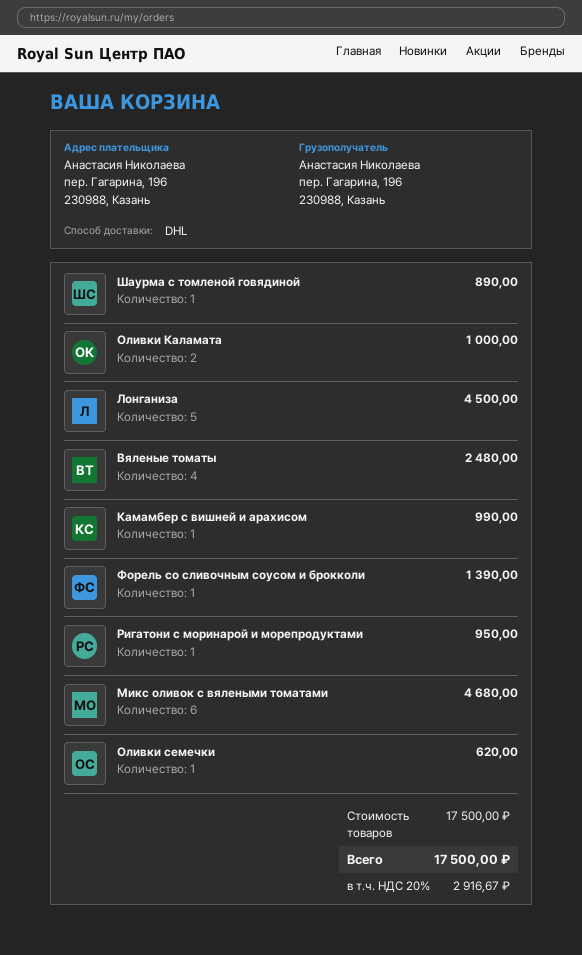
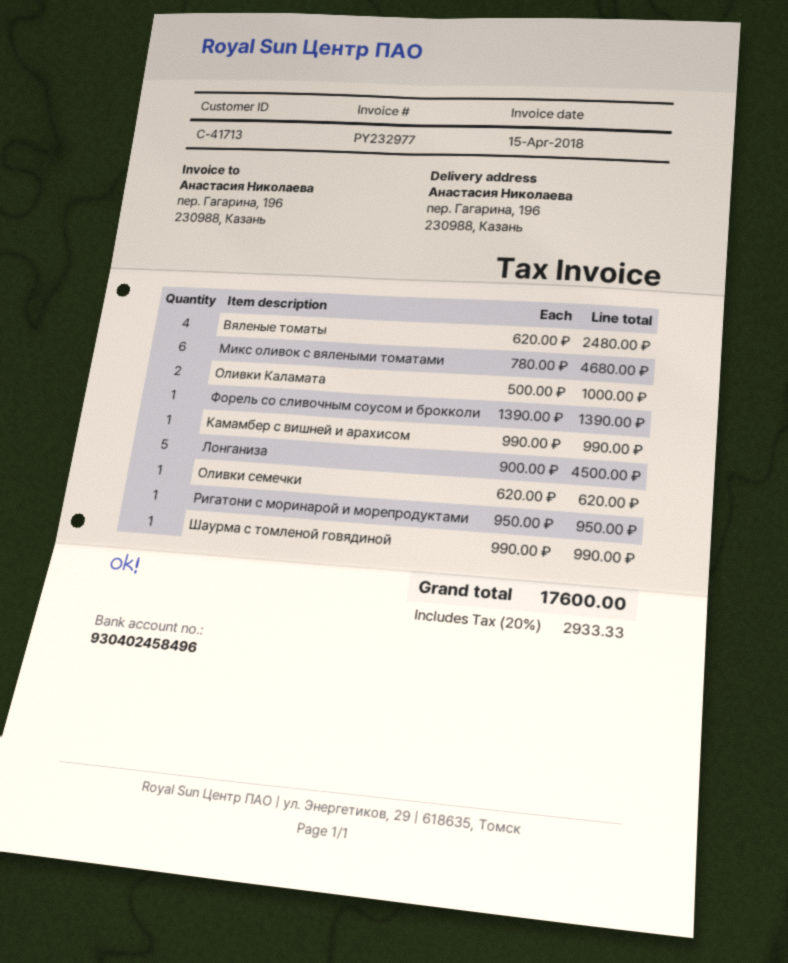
Шаурма с томленой говядиной: 1 for 890.00 -> 1 for 990.00
tax: 20% = 2916.67 -> 20% = 2933.33
total: 17500.00 -> 17600.00

